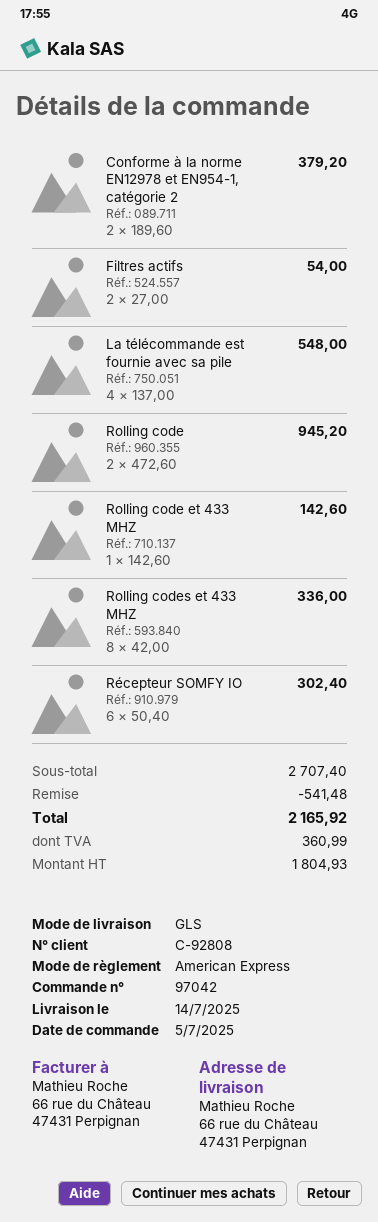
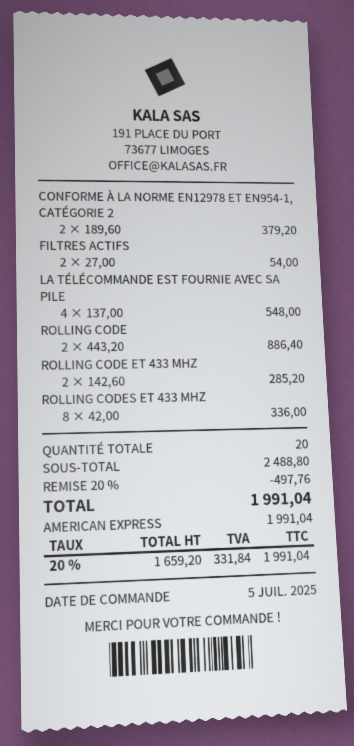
Rolling code: 2 x 472.60 = 945.20 -> 2 x 443.20 = 886.40
Rolling code et 433 MHZ: 1 x 142.60 = 142.60 -> 2 x 142.60 = 285.20
Récepteur SOMFY IO: 6 x 50.40 = 302.40 -> none
subtotal: 2707.40 -> 2488.80
discount: 541.48 -> 497.76
net: 1804.93 -> 1659.20
tax: 360.99 -> 331.84
total: 2165.92 -> 1991.04

